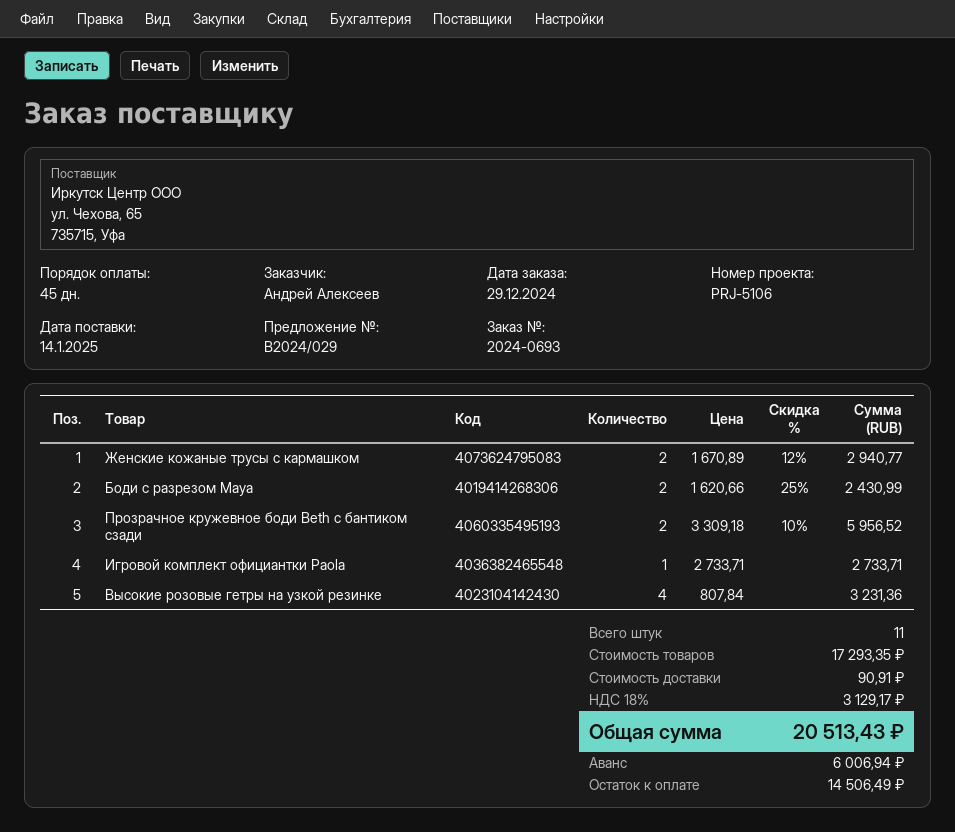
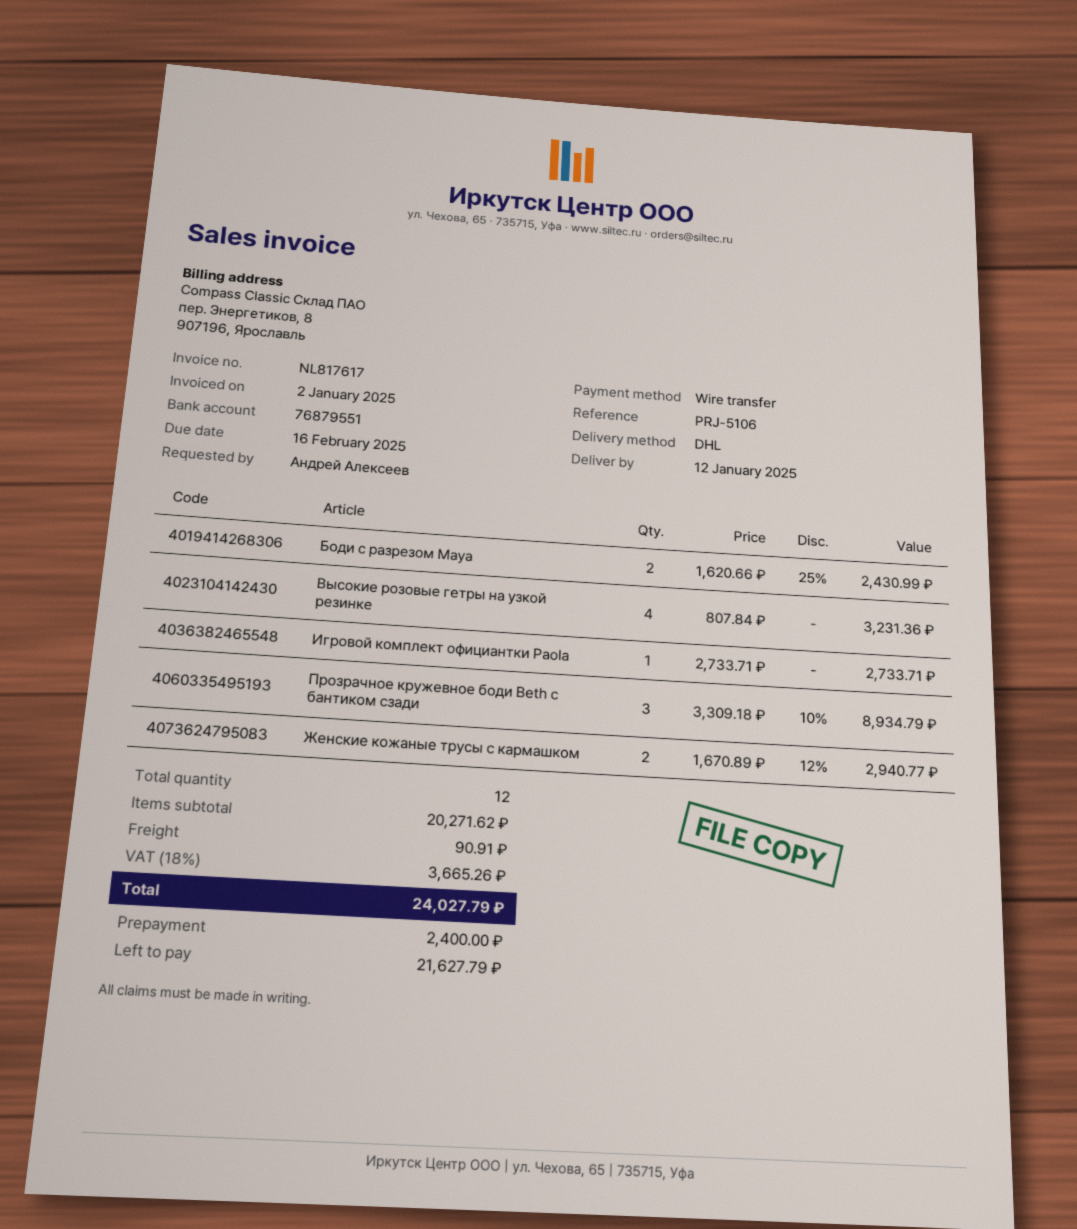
delivery date: 2025-01-14 -> 2025-01-12
Прозрачное кружевное боди Beth с бантиком сзади: 2 x 3309.18 - 10% = 5956.52 -> 3 x 3309.18 - 10% = 8934.79
total quantity: 11 -> 12
subtotal: 17293.35 -> 20271.62
tax: 18% = 3129.17 -> 18% = 3665.26
total: 20513.43 -> 24027.79
deposit: 6006.94 -> 2400.00
balance: 14506.49 -> 21627.79

